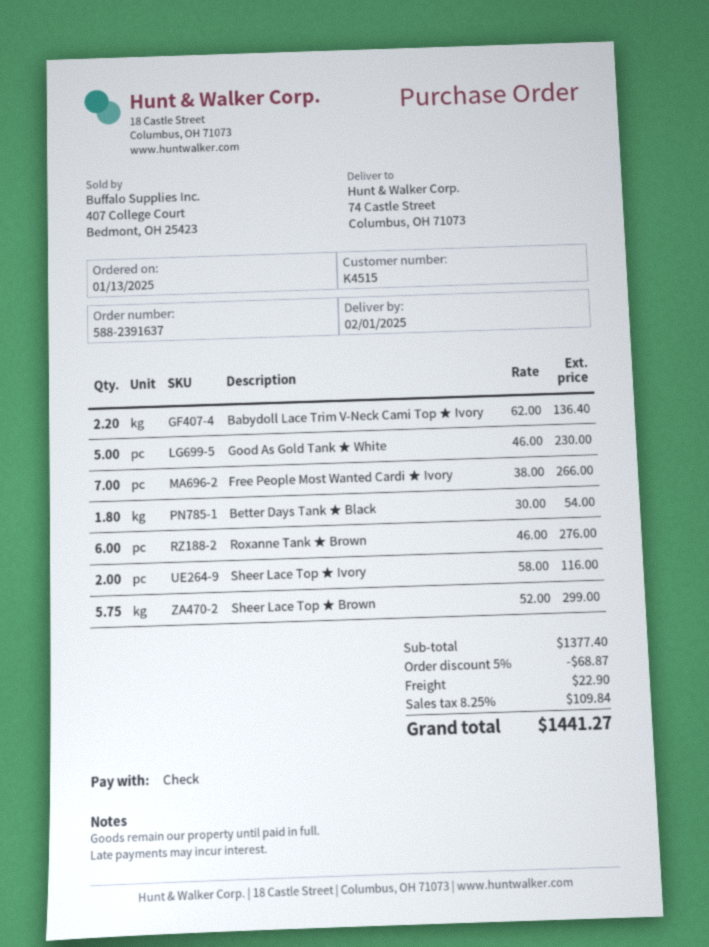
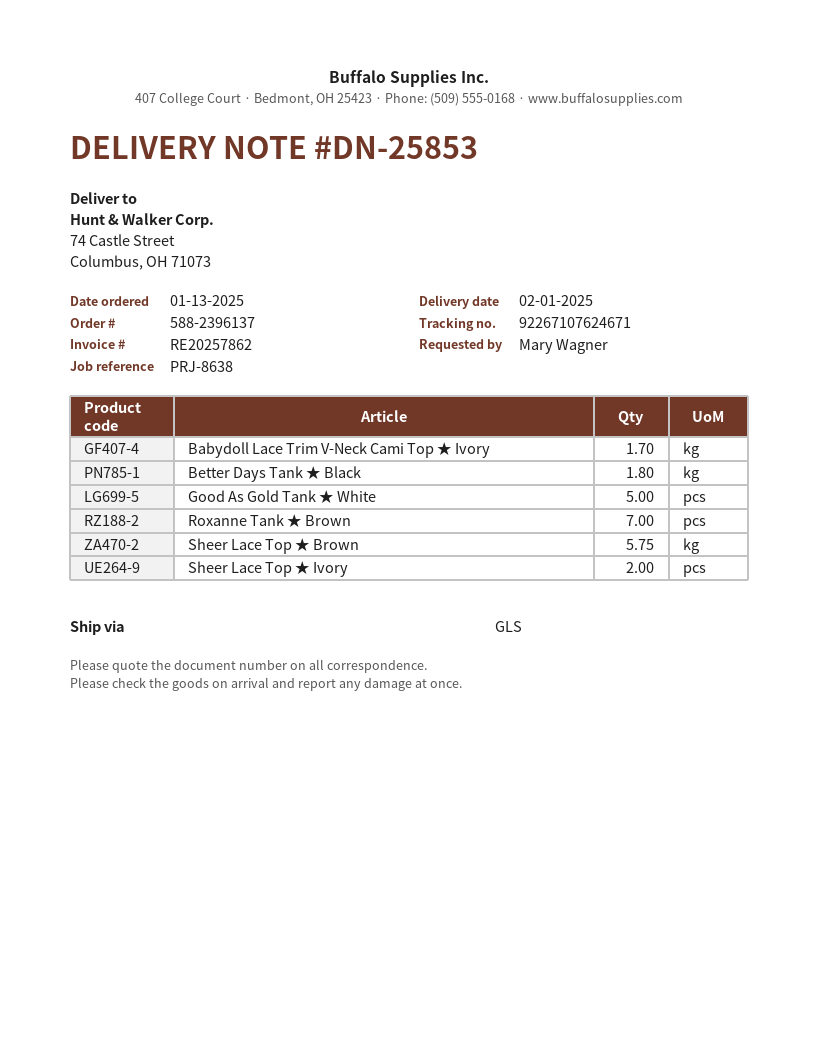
order number: 588-2391637 -> 588-2396137
Babydoll Lace Trim V-Neck Cami Top ★ Ivory: 2.2 -> 1.7
Free People Most Wanted Cardi ★ Ivory: 7 -> none
Roxanne Tank ★ Brown: 6 -> 7

